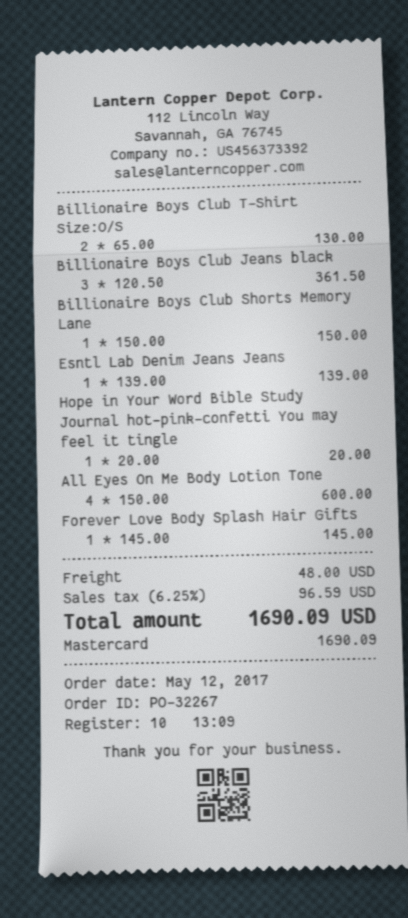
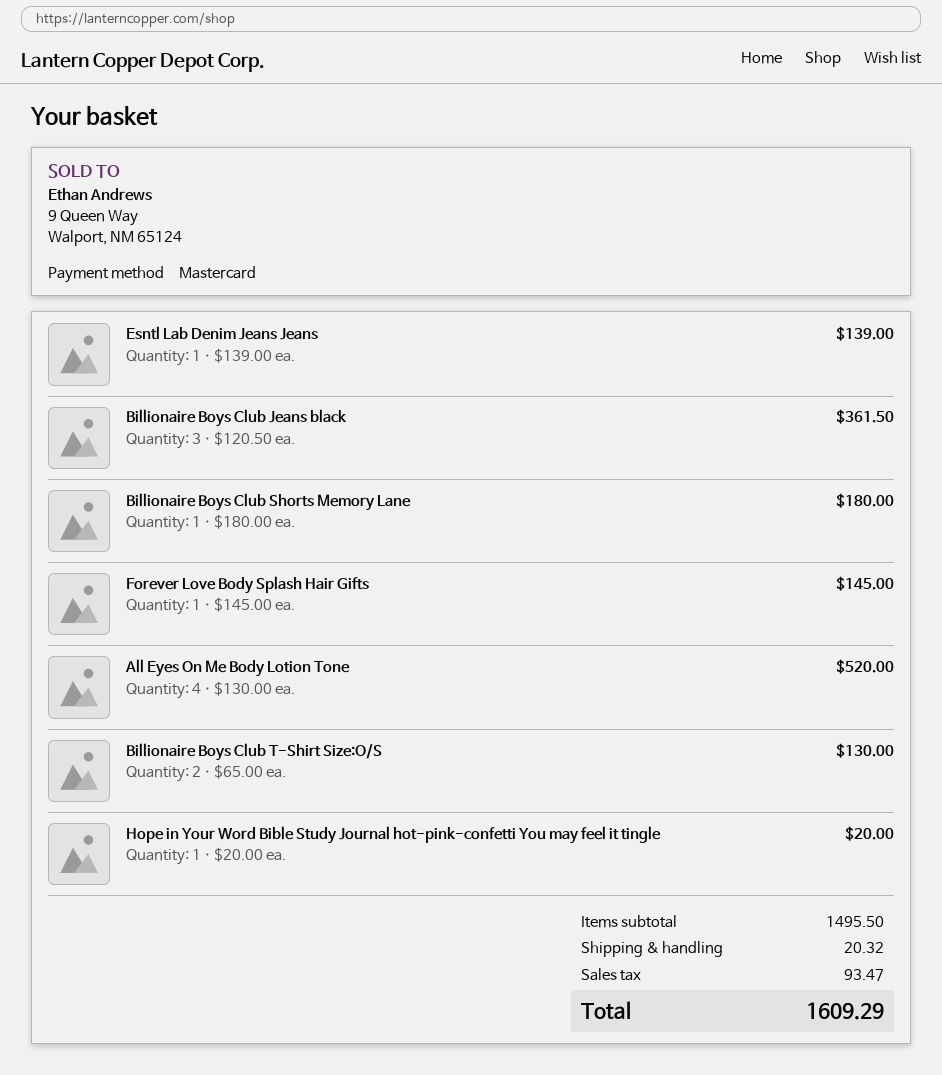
Billionaire Boys Club Shorts Memory Lane: 1 x 150.00 = 150.00 -> 1 x 180.00 = 180.00
All Eyes On Me Body Lotion Tone: 4 x 150.00 = 600.00 -> 4 x 130.00 = 520.00
shipping: 48.00 -> 20.32
tax: 96.59 -> 93.47
total: 1690.09 -> 1609.29

